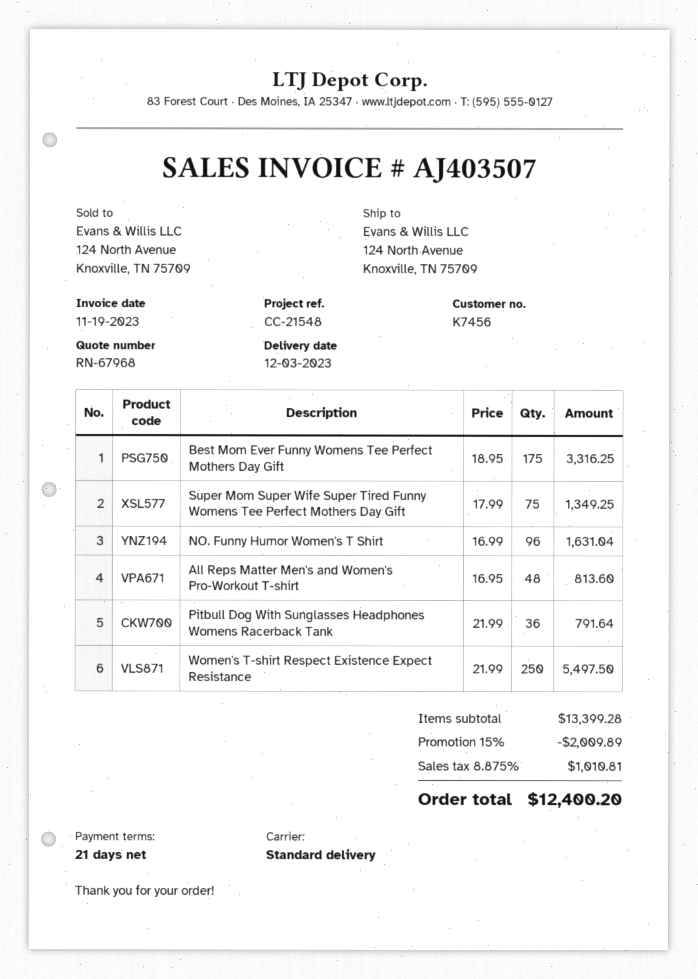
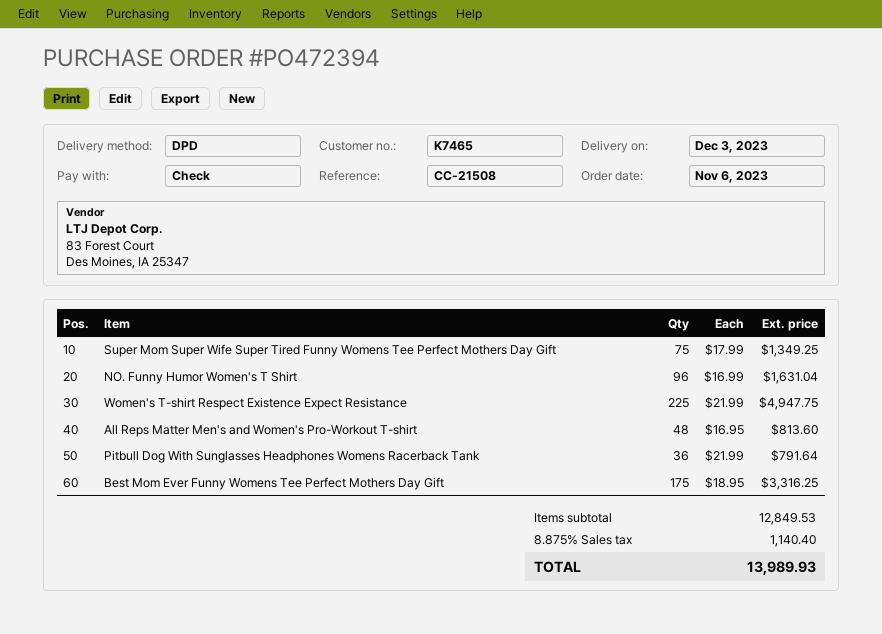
customer number: K7456 -> K7465
reference: CC-21548 -> CC-21508
shipping method: standard -> DPD
Women's T-shirt Respect Existence Expect Resistance: 250 x 21.99 = 5497.50 -> 225 x 21.99 = 4947.75
subtotal: 13399.28 -> 12849.53
discount: 15% = 2009.89 -> none
tax: 8.875% = 1010.81 -> 8.875% = 1140.40
total: 12400.20 -> 13989.93

